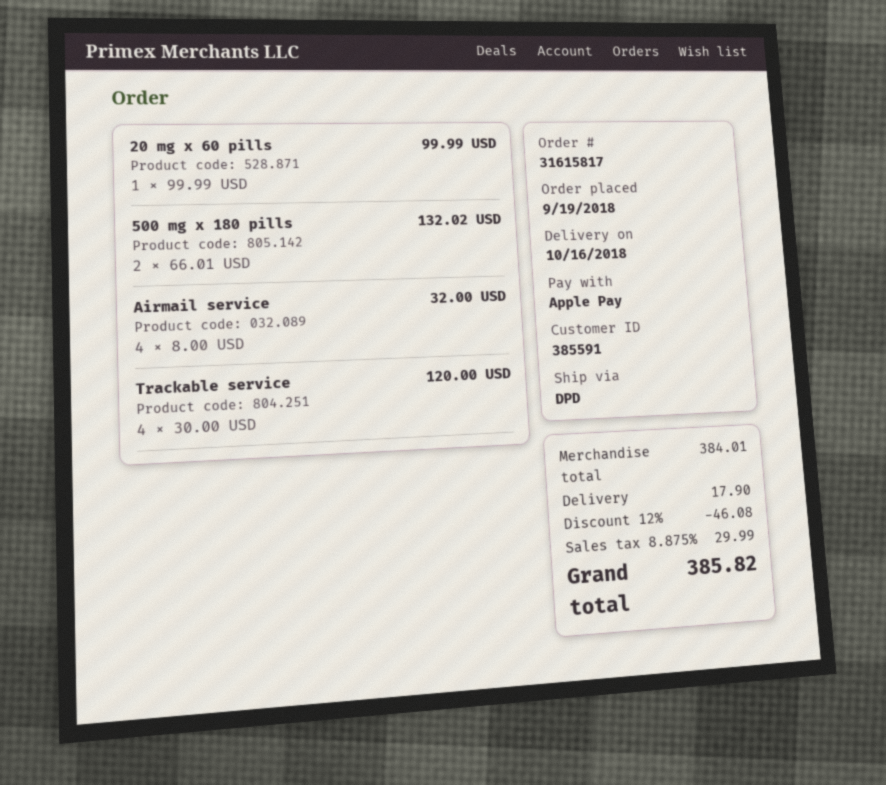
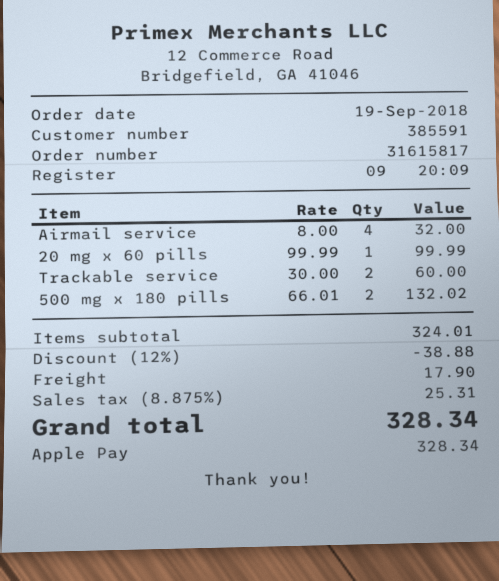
Trackable service: 4 x 30.00 = 120.00 -> 2 x 30.00 = 60.00
subtotal: 384.01 -> 324.01
discount: 12% = 46.08 -> 12% = 38.88
tax: 8.875% = 29.99 -> 8.875% = 25.31
total: 385.82 -> 328.34

